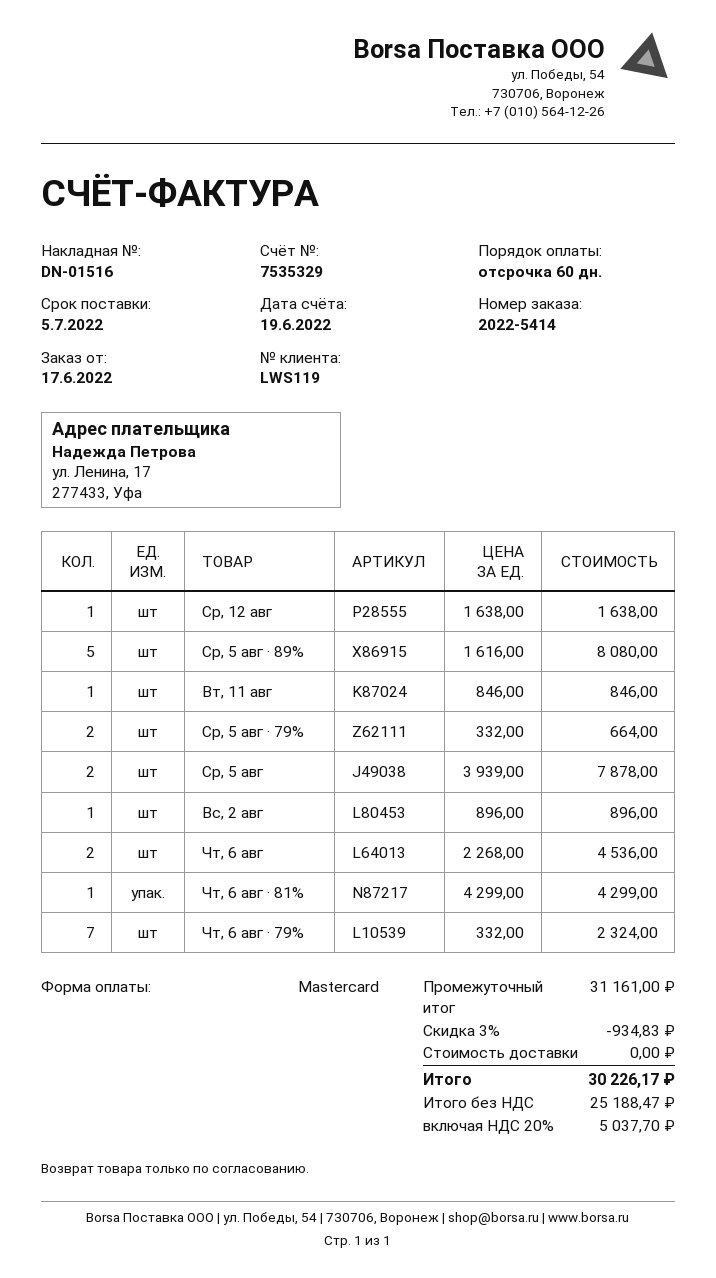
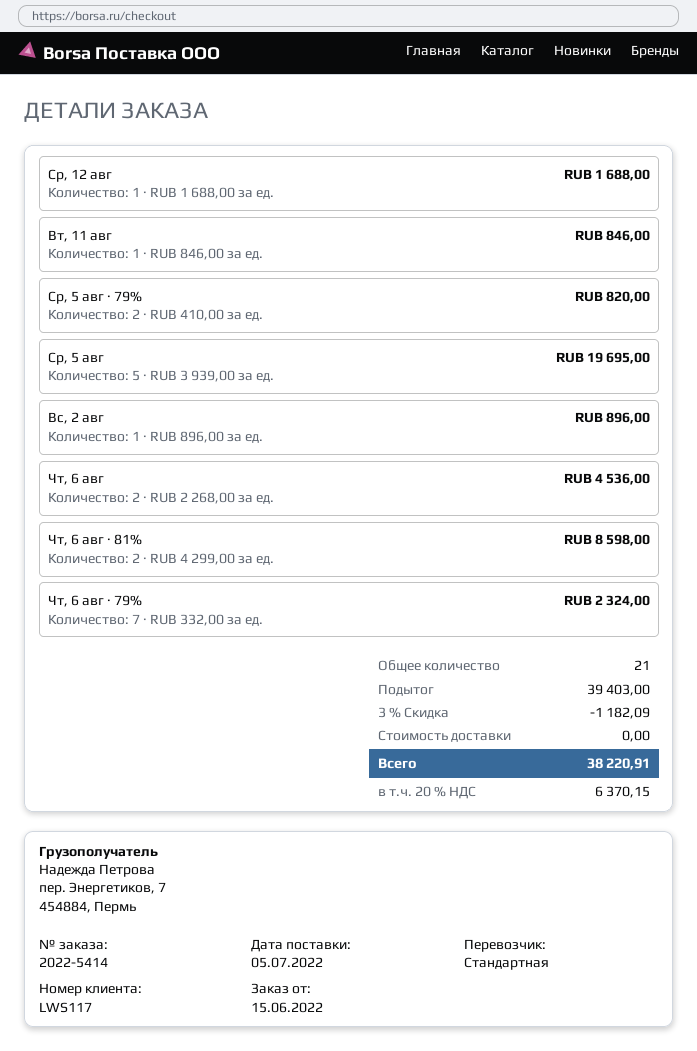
order date: 2022-06-17 -> 2022-06-15
customer number: LWS119 -> LWS117
Ср, 12 авг: 1 x 1638.00 = 1638.00 -> 1 x 1688.00 = 1688.00
Ср, 5 авг · 89%: 5 x 1616.00 = 8080.00 -> none
Ср, 5 авг · 79%: 2 x 332.00 = 664.00 -> 2 x 410.00 = 820.00
Ср, 5 авг: 2 x 3939.00 = 7878.00 -> 5 x 3939.00 = 19695.00
Чт, 6 авг · 81%: 1 x 4299.00 = 4299.00 -> 2 x 4299.00 = 8598.00
subtotal: 31161.00 -> 39403.00
discount: 3% = 934.83 -> 3% = 1182.09
tax: 20% = 5037.70 -> 20% = 6370.15
total: 30226.17 -> 38220.91

